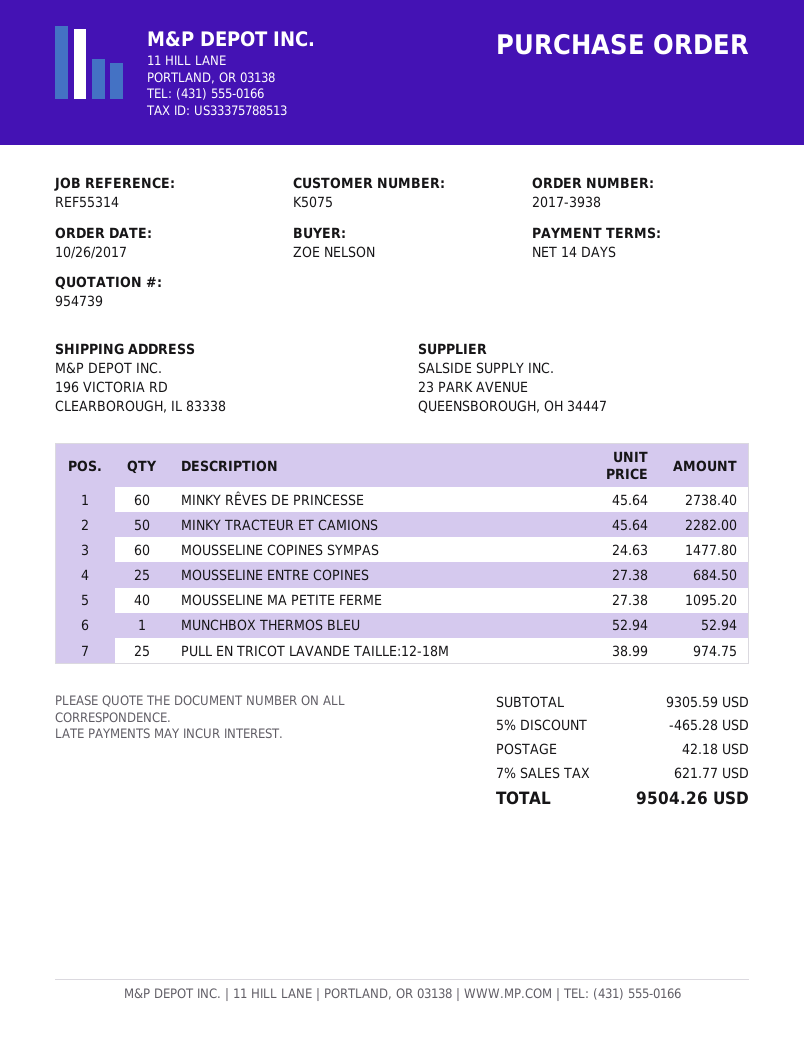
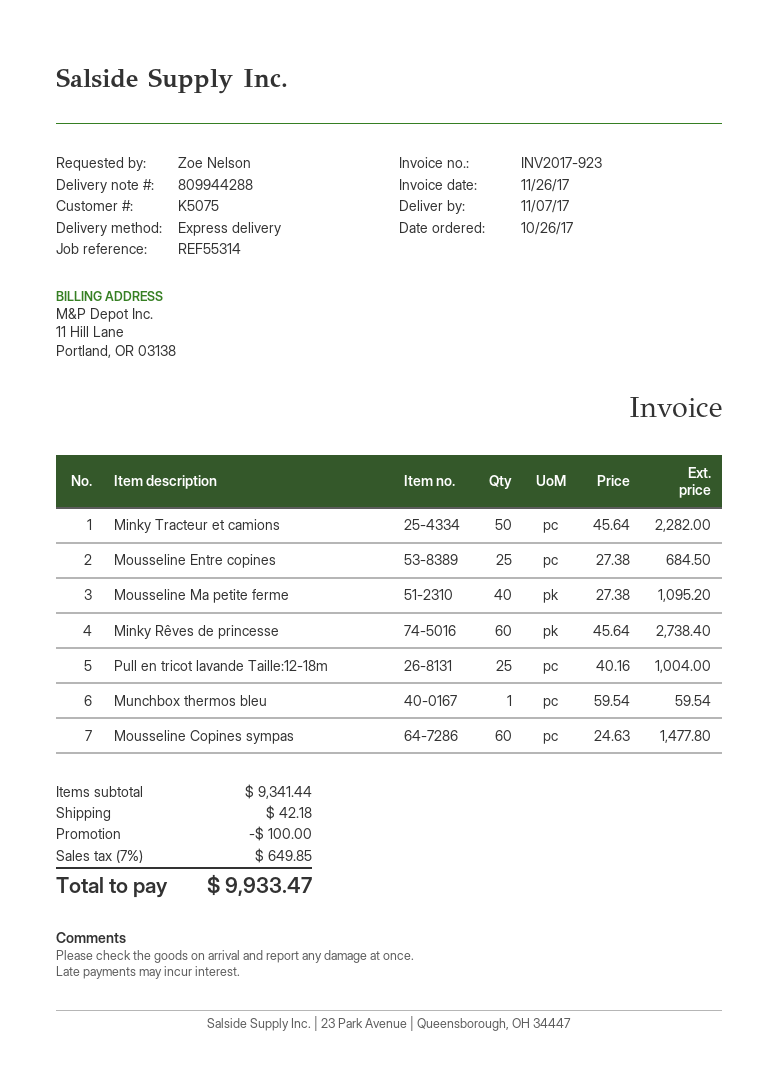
MUNCHBOX THERMOS BLEU: 1 x 52.94 = 52.94 -> 1 x 59.54 = 59.54
PULL EN TRICOT LAVANDE TAILLE:12-18M: 25 x 38.99 = 974.75 -> 25 x 40.16 = 1004.00
subtotal: 9305.59 -> 9341.44
discount: 465.28 -> 100.00
tax: 7% = 621.77 -> 7% = 649.85
total: 9504.26 -> 9933.47

